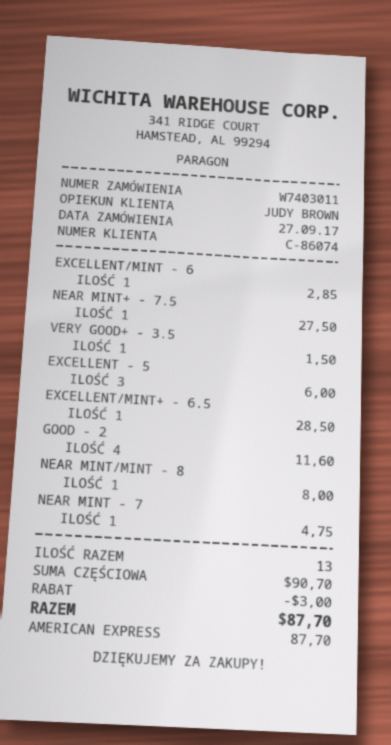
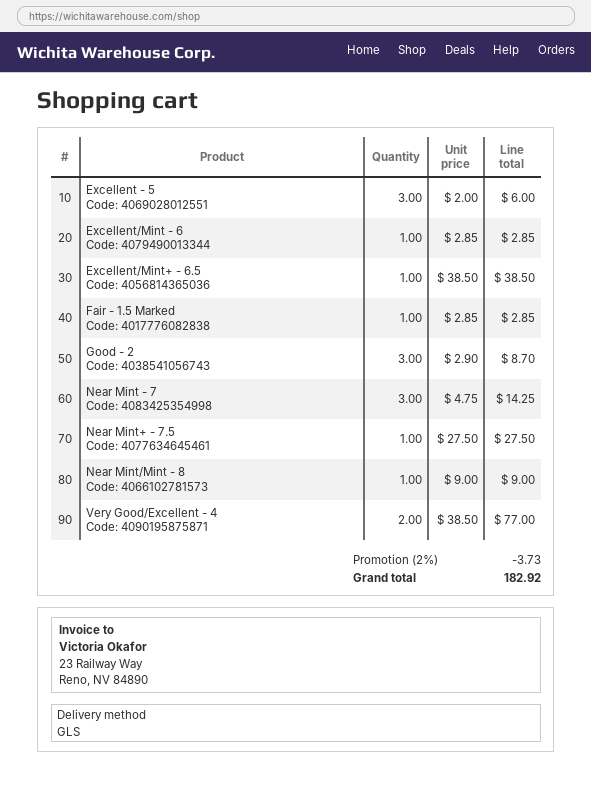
VERY GOOD+ - 3.5: 1 for 1.50 -> none
EXCELLENT/MINT+ - 6.5: 1 for 28.50 -> 1 for 38.50
GOOD - 2: 4 for 11.60 -> 3 for 8.70
NEAR MINT/MINT - 8: 1 for 8.00 -> 1 for 9.00
NEAR MINT - 7: 1 for 4.75 -> 3 for 14.25
Fair - 1.5 Marked: none -> 1 for 2.85
Very Good/Excellent - 4: none -> 2 for 77.00
discount: 3.00 -> 3.73
total: 87.70 -> 182.92

